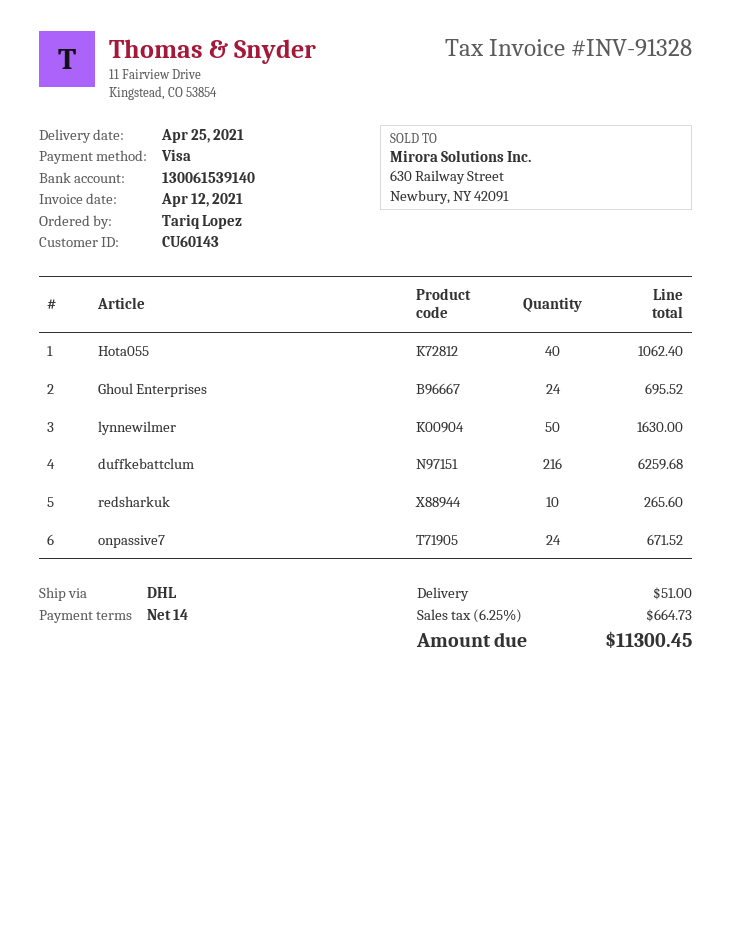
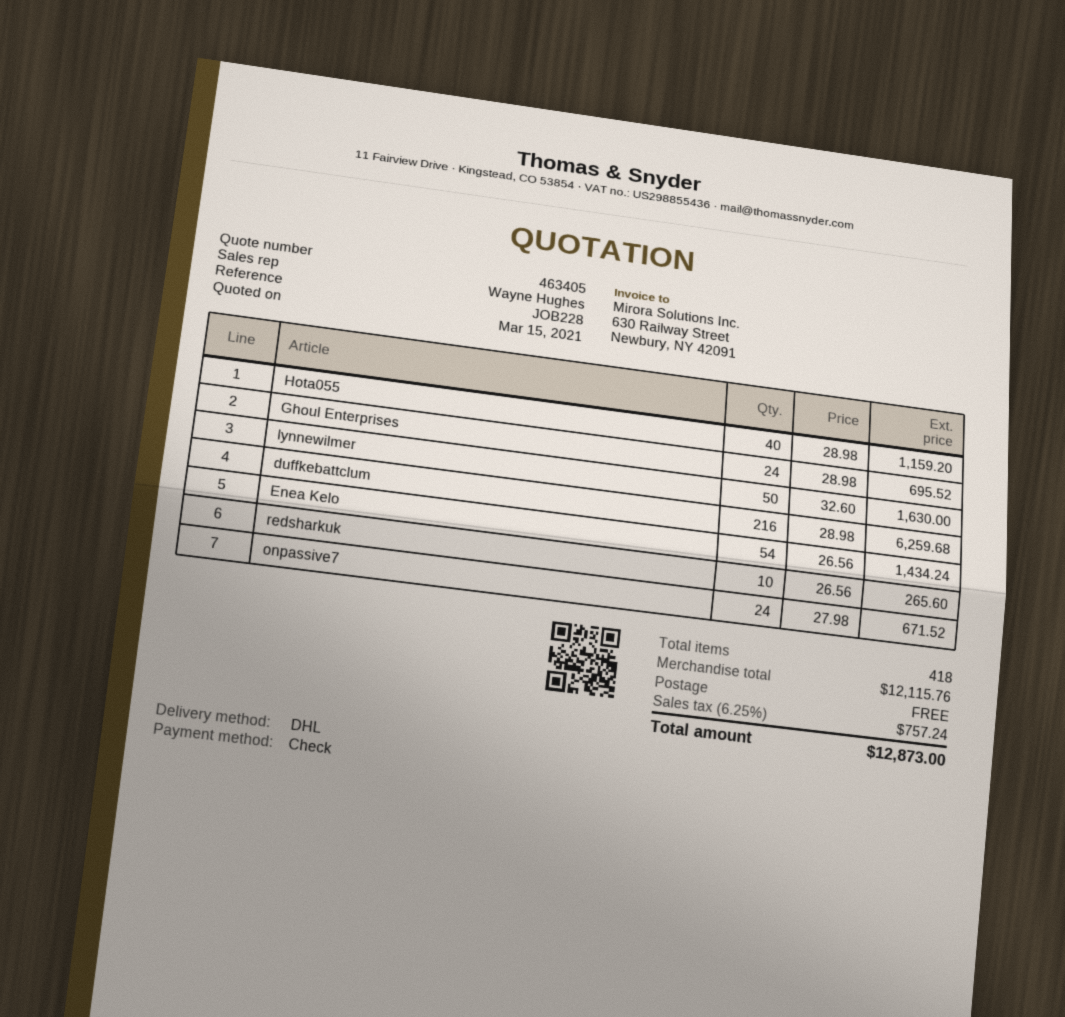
payment method: Visa -> cheque
Hota055: 40 for 1062.40 -> 40 for 1159.20
Enea Kelo: none -> 54 for 1434.24
shipping: 51.00 -> 0.00
tax: 6.25% = 664.73 -> 6.25% = 757.24
total: 11300.45 -> 12873.00

